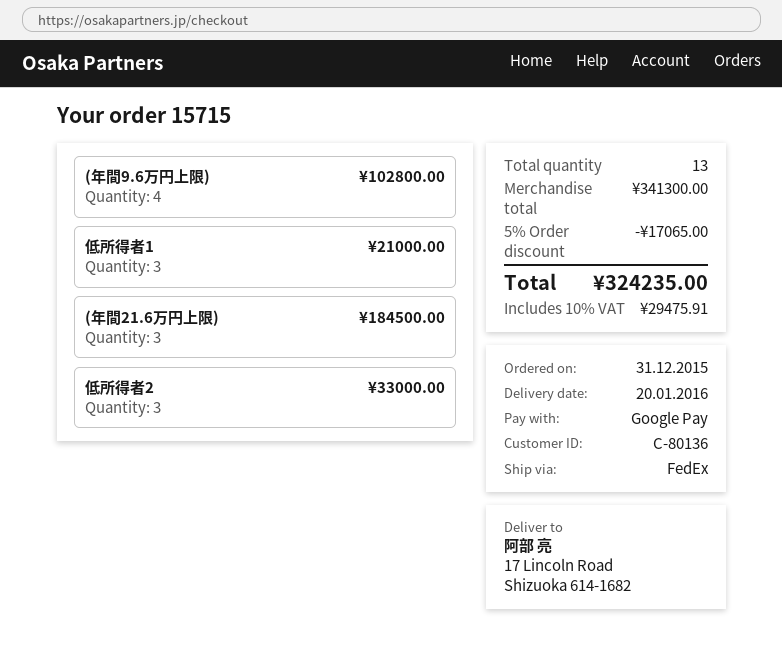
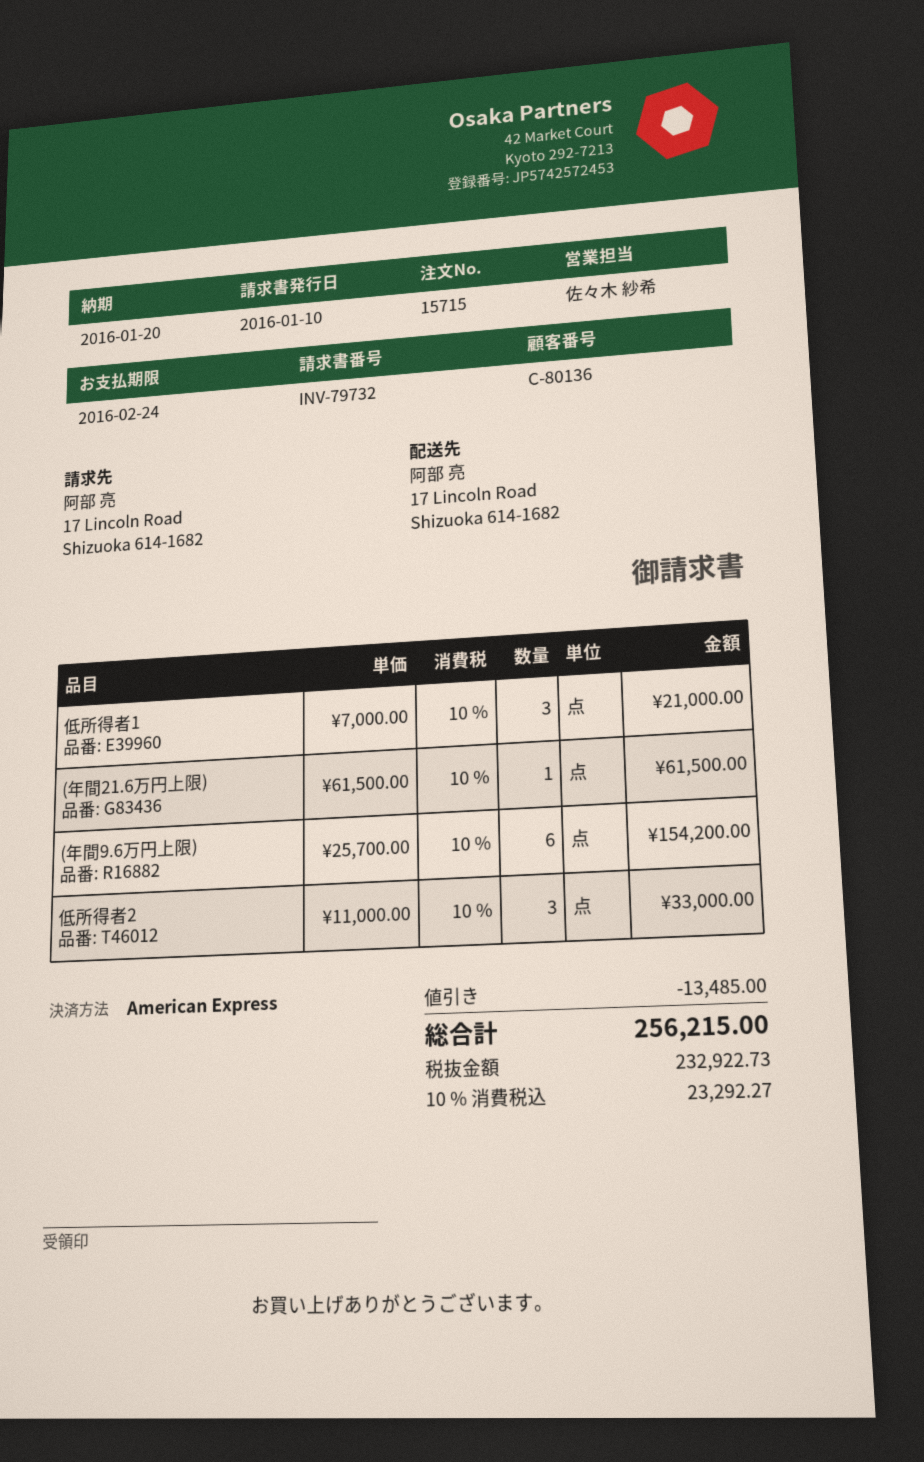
payment method: Google Pay -> American Express
(年間9.6万円上限): 4 for 102800.00 -> 6 for 154200.00
(年間21.6万円上限): 3 for 184500.00 -> 1 for 61500.00
discount: 17065.00 -> 13485.00
tax: 10% = 29475.91 -> 10% = 23292.27
total: 324235.00 -> 256215.00

